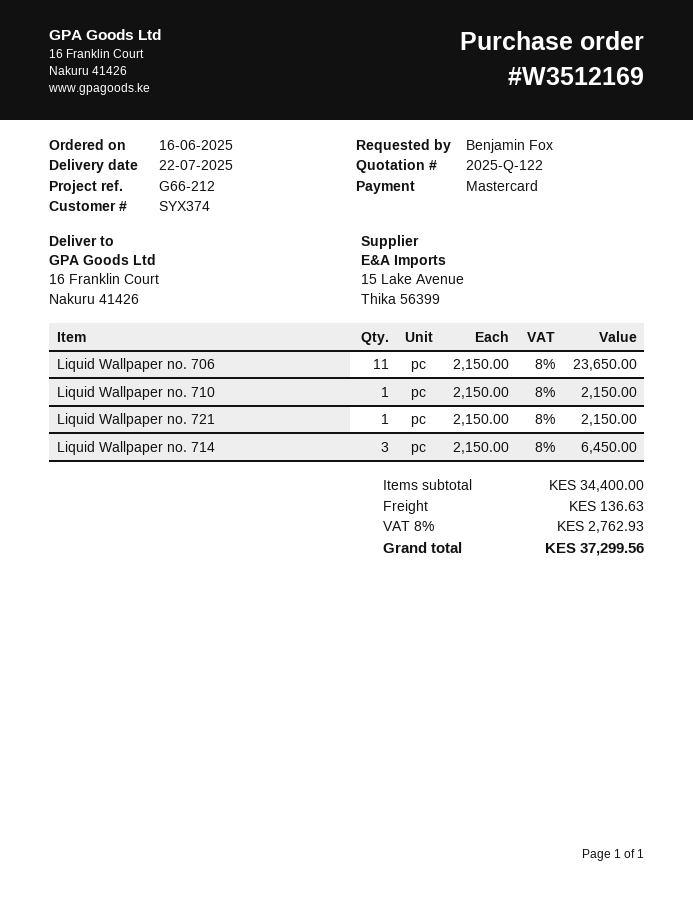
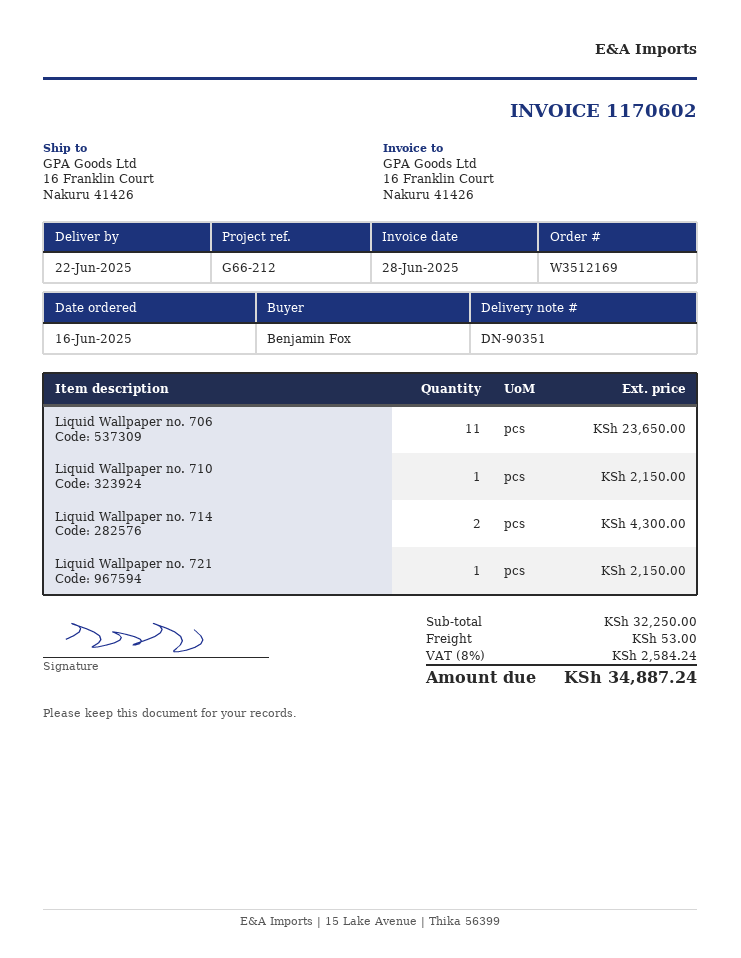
delivery date: 2025-07-22 -> 2025-06-22
Liquid Wallpaper no. 714: 3 for 6450.00 -> 2 for 4300.00
subtotal: 34400.00 -> 32250.00
shipping: 136.63 -> 53.00
tax: 8% = 2762.93 -> 8% = 2584.24
total: 37299.56 -> 34887.24

